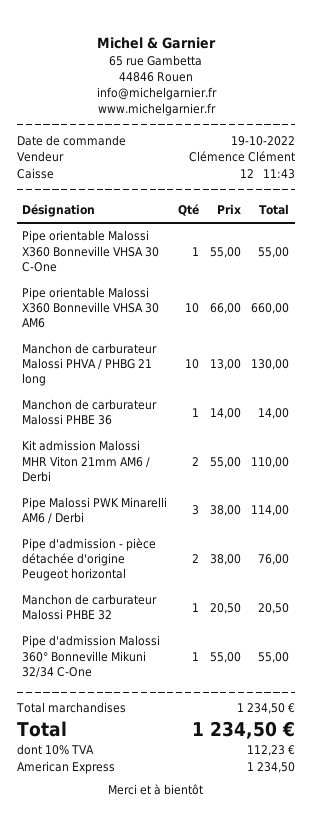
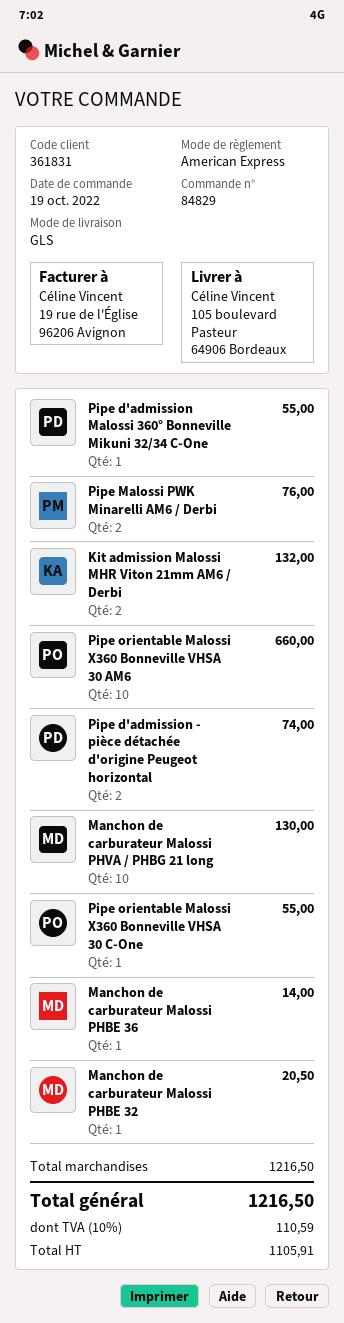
Kit admission Malossi MHR Viton 21mm AM6 / Derbi: 2 for 110.00 -> 2 for 132.00
Pipe Malossi PWK Minarelli AM6 / Derbi: 3 for 114.00 -> 2 for 76.00
Pipe d'admission - pièce détachée d'origine Peugeot horizontal: 2 for 76.00 -> 2 for 74.00
subtotal: 1234.50 -> 1216.50
tax: 10% = 112.23 -> 10% = 110.59
total: 1234.50 -> 1216.50

